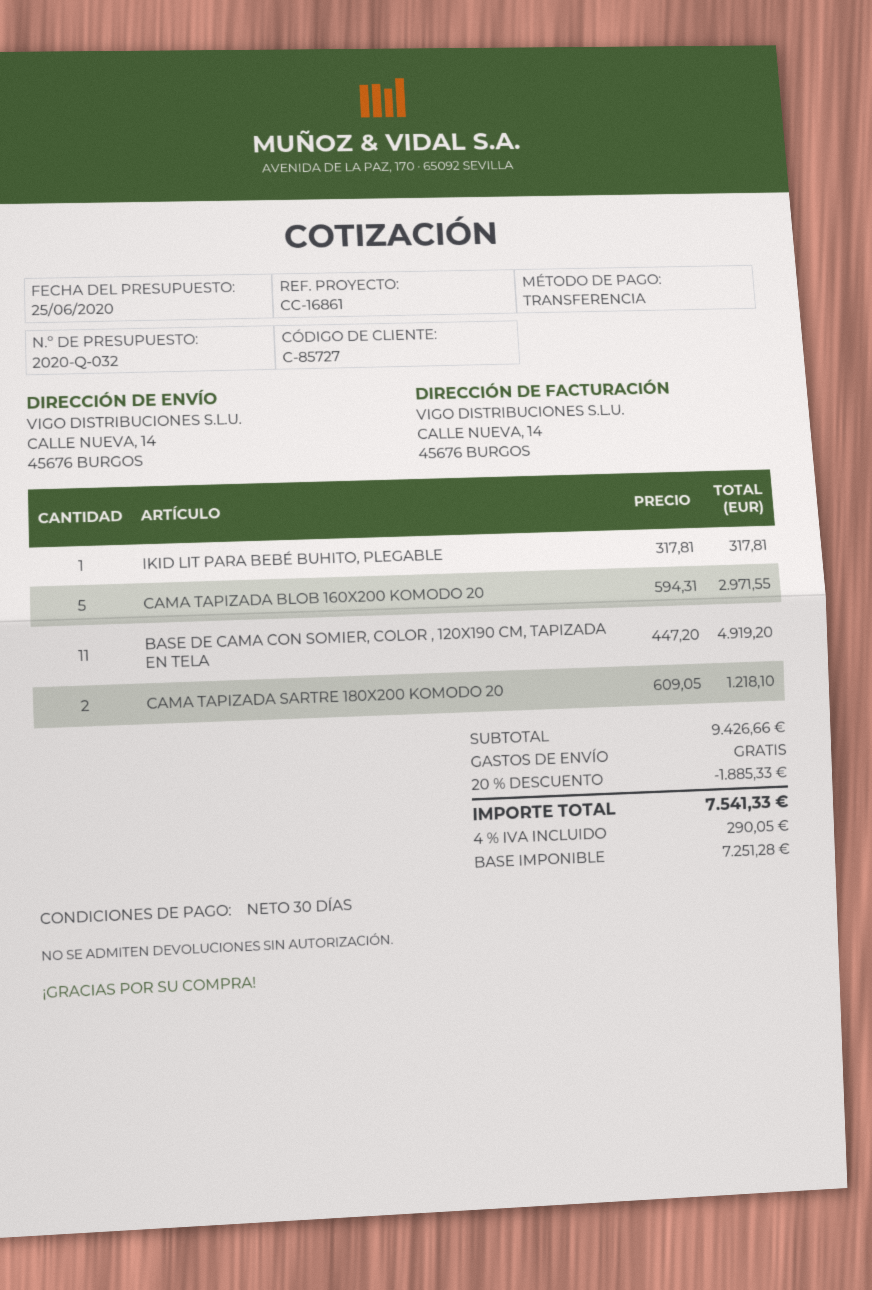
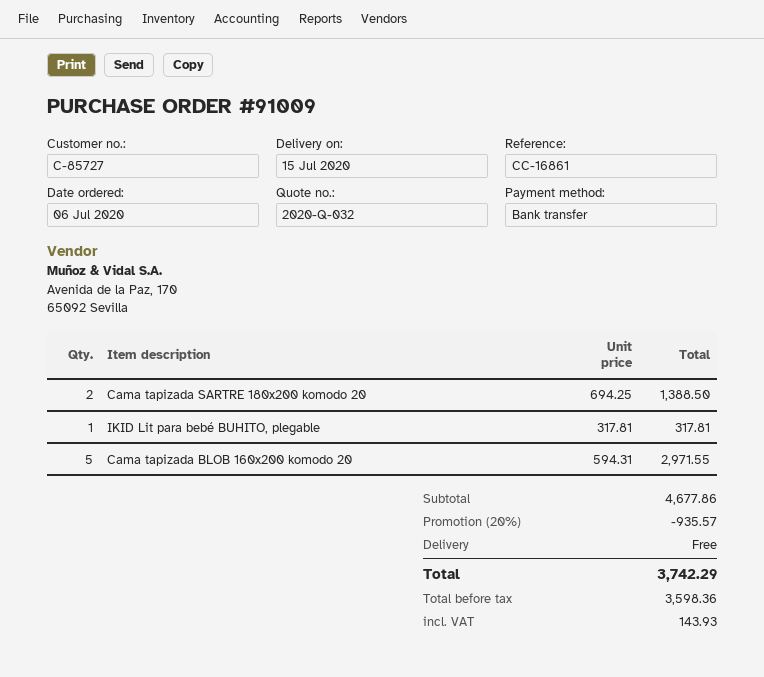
BASE DE CAMA CON SOMIER, COLOR , 120X190 CM, TAPIZADA EN TELA: 11 x 447.20 = 4919.20 -> none
CAMA TAPIZADA SARTRE 180X200 KOMODO 20: 2 x 609.05 = 1218.10 -> 2 x 694.25 = 1388.50
subtotal: 9426.66 -> 4677.86
discount: 20% = 1885.33 -> 20% = 935.57
net: 7251.28 -> 3598.36
tax: 290.05 -> 143.93
total: 7541.33 -> 3742.29

